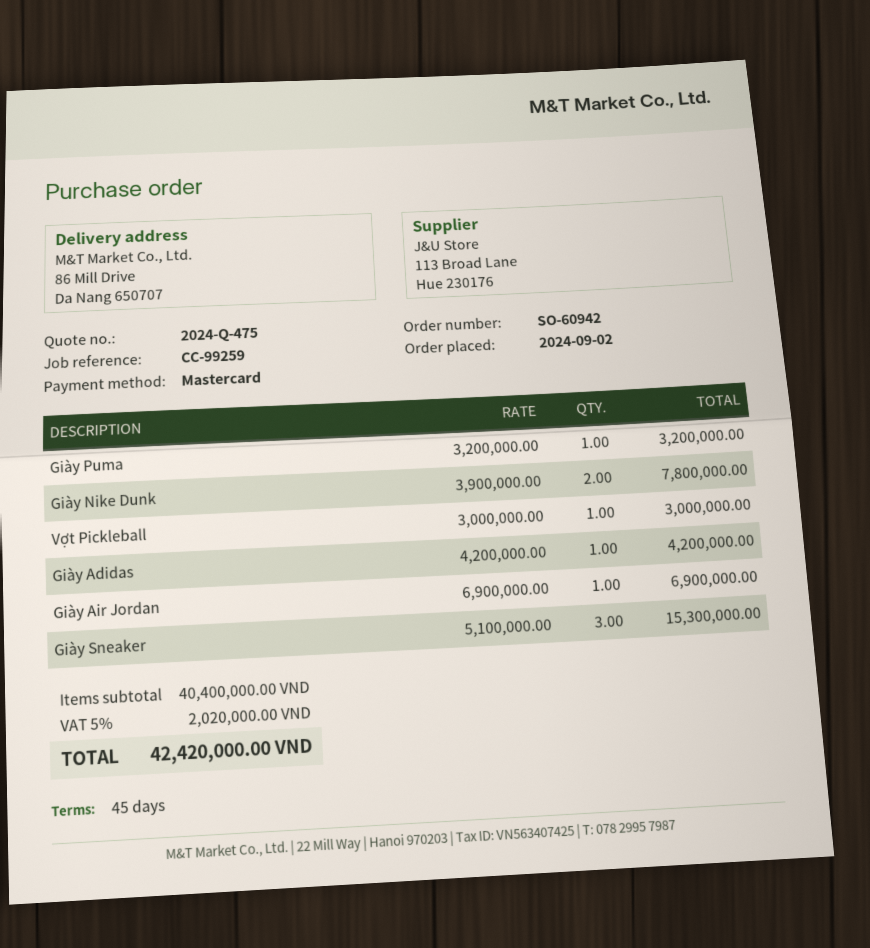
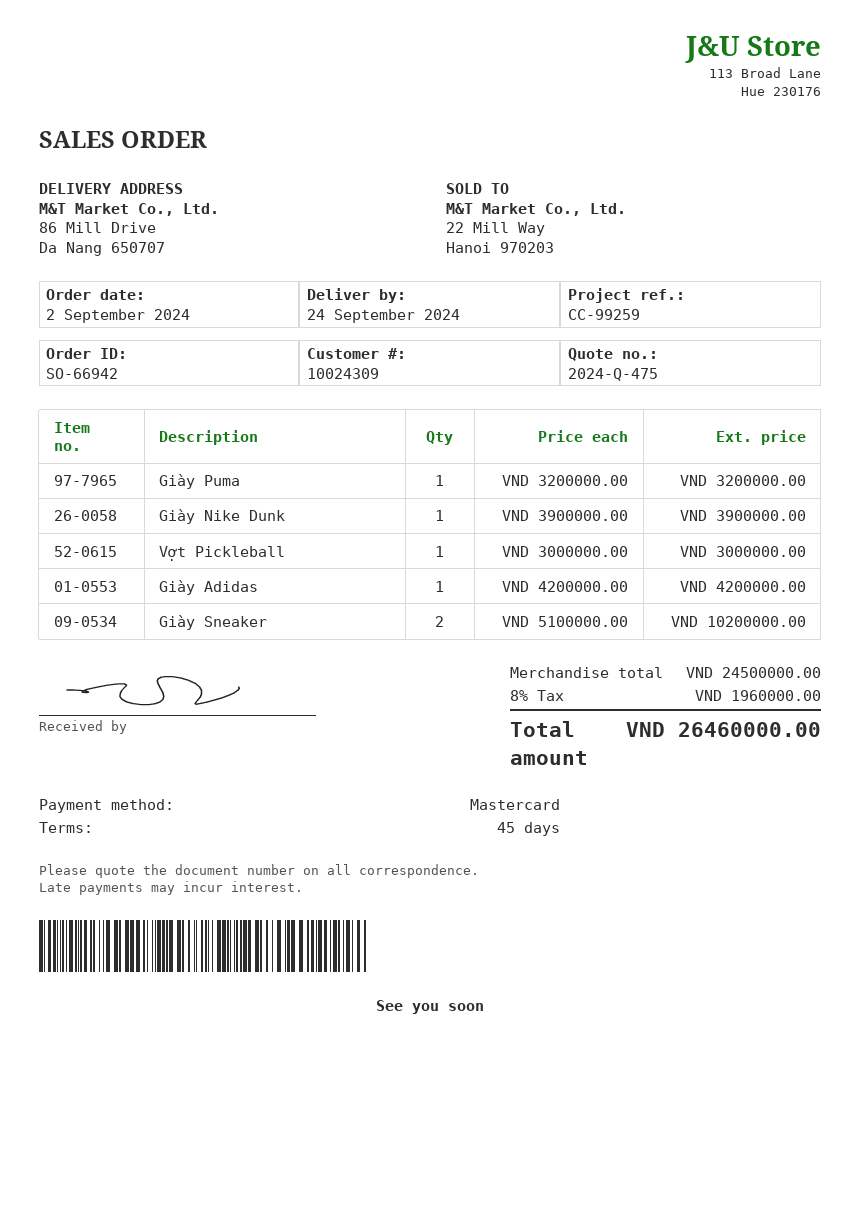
order number: SO-60942 -> SO-66942
Giày Nike Dunk: 2 x 3900000.00 = 7800000.00 -> 1 x 3900000.00 = 3900000.00
Giày Air Jordan: 1 x 6900000.00 = 6900000.00 -> none
Giày Sneaker: 3 x 5100000.00 = 15300000.00 -> 2 x 5100000.00 = 10200000.00
subtotal: 40400000.00 -> 24500000.00
tax: 5% = 2020000.00 -> 8% = 1960000.00
total: 42420000.00 -> 26460000.00

